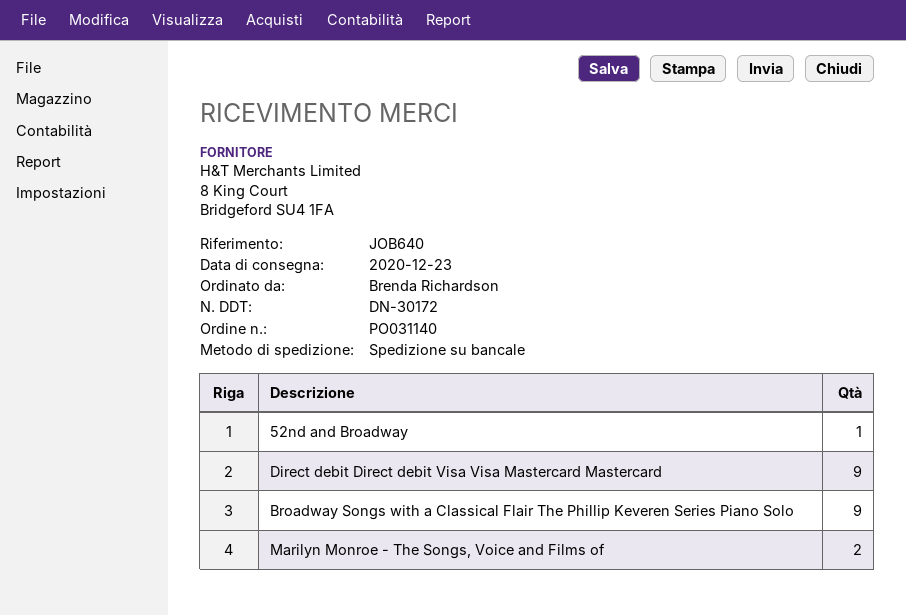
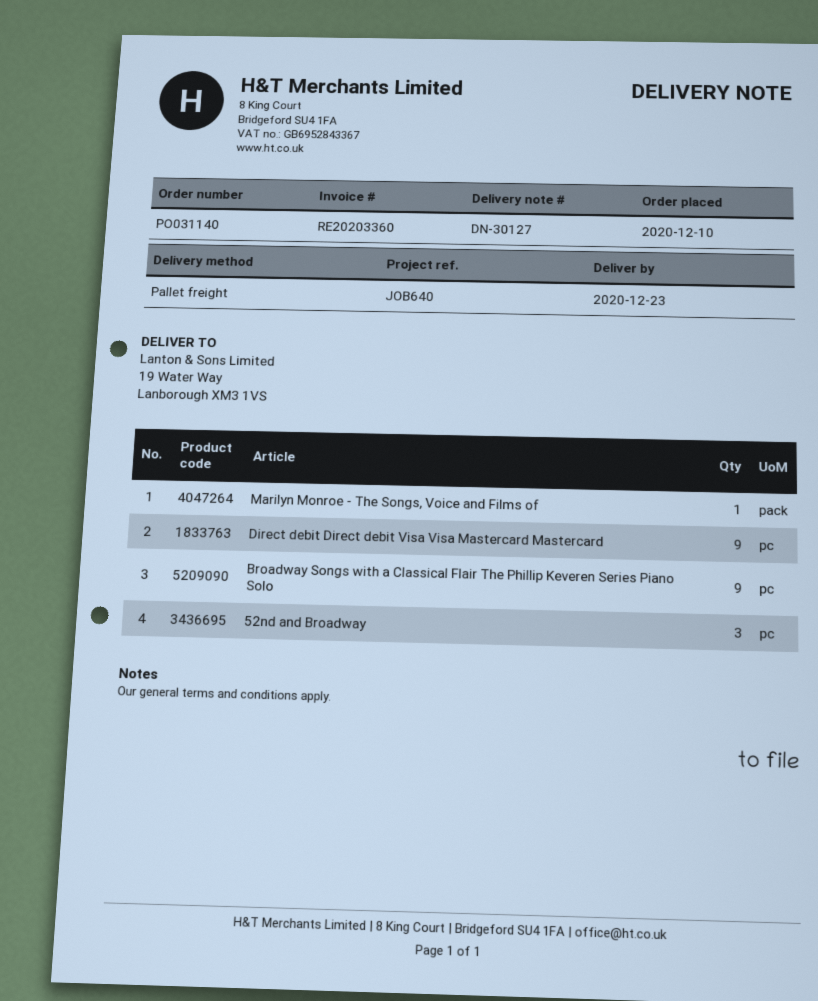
delivery note number: DN-30172 -> DN-30127
52nd and Broadway: 1 -> 3
Marilyn Monroe - The Songs, Voice and Films of: 2 -> 1

